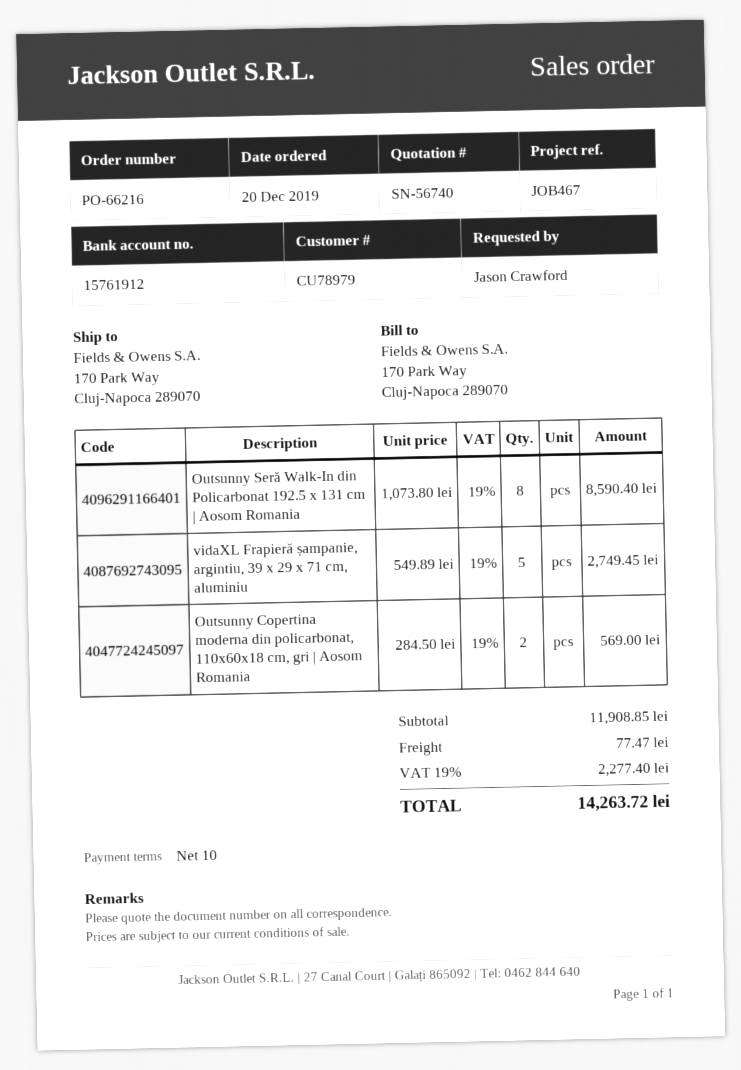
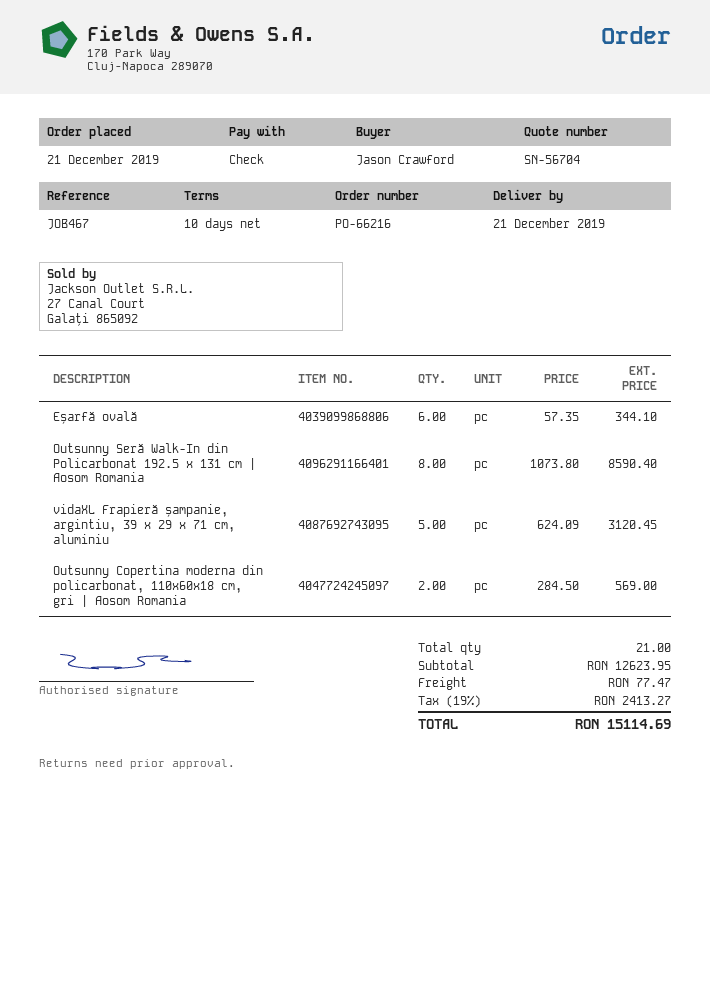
quote number: SN-56740 -> SN-56704
order date: 2019-12-20 -> 2019-12-21
vidaXL Frapieră șampanie, argintiu, 39 x 29 x 71 cm, aluminiu: 5 x 549.89 = 2749.45 -> 5 x 624.09 = 3120.45
Eșarfă ovală: none -> 6 x 57.35 = 344.10
subtotal: 11908.85 -> 12623.95
tax: 19% = 2277.40 -> 19% = 2413.27
total: 14263.72 -> 15114.69

